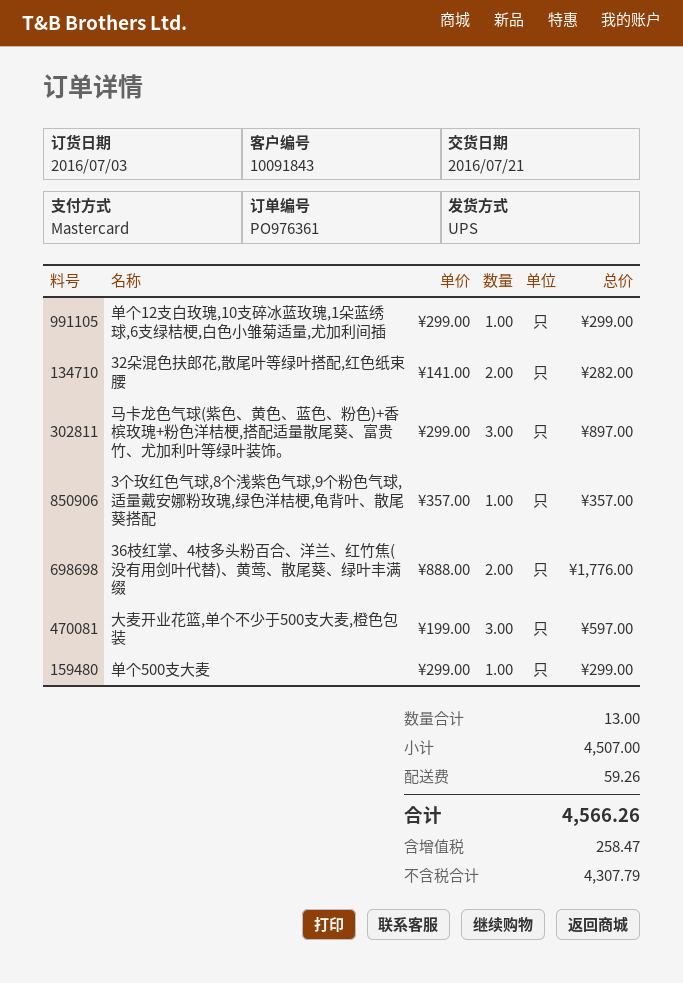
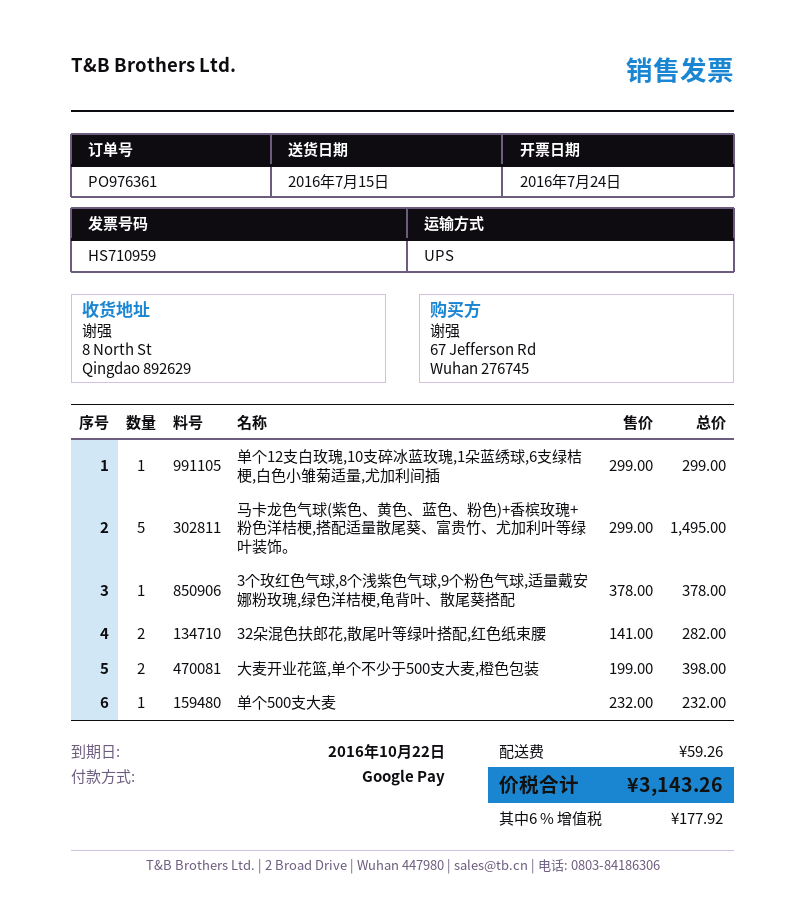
delivery date: 2016-07-21 -> 2016-07-15
payment method: Mastercard -> Google Pay
马卡龙色气球(紫色、黄色、蓝色、粉色)+香槟玫瑰+粉色洋桔梗,搭配适量散尾葵、富贵竹、尤加利叶等绿叶装饰。: 3 x 299.00 = 897.00 -> 5 x 299.00 = 1495.00
3个玫红色气球,8个浅紫色气球,9个粉色气球,适量戴安娜粉玫瑰,绿色洋桔梗,龟背叶、散尾葵搭配: 1 x 357.00 = 357.00 -> 1 x 378.00 = 378.00
36枝红掌、4枝多头粉百合、洋兰、红竹焦(没有用剑叶代替)、黄莺、散尾葵、绿叶丰满缀: 2 x 888.00 = 1776.00 -> none
大麦开业花篮,单个不少于500支大麦,橙色包装: 3 x 199.00 = 597.00 -> 2 x 199.00 = 398.00
单个500支大麦: 1 x 299.00 = 299.00 -> 1 x 232.00 = 232.00
tax: 258.47 -> 177.92
total: 4566.26 -> 3143.26

